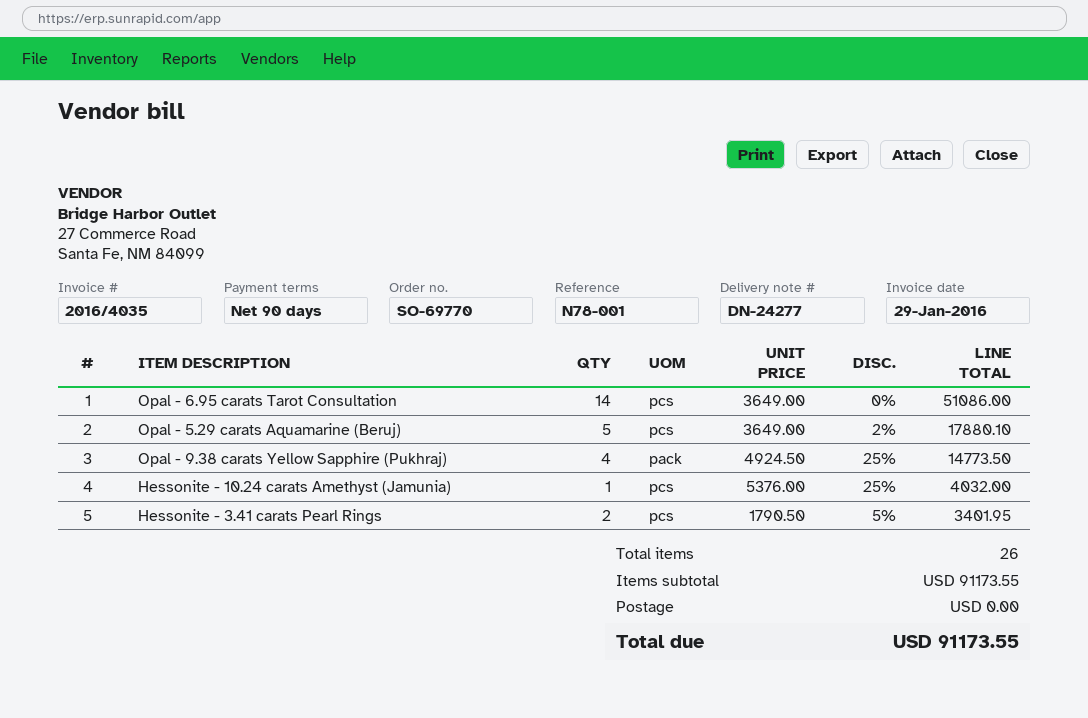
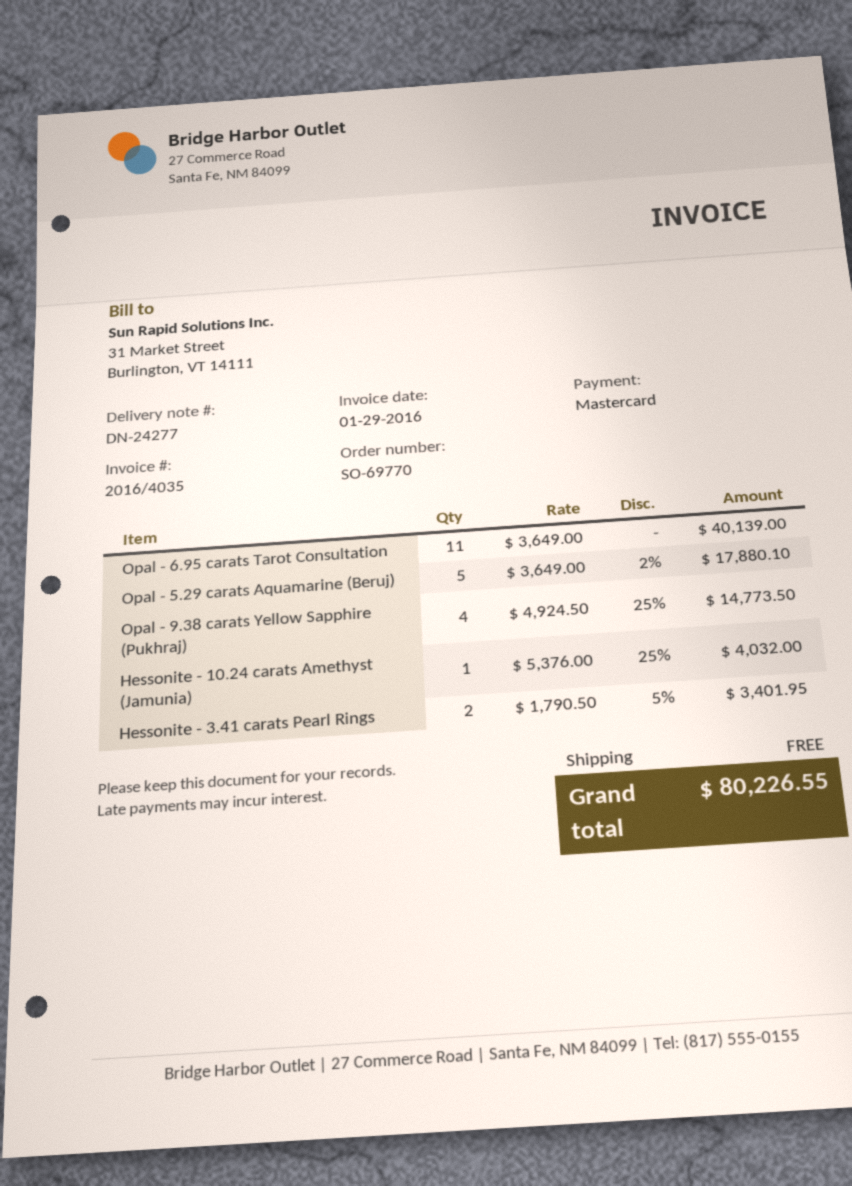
Opal - 6.95 carats Tarot Consultation: 14 x 3649.00 = 51086.00 -> 11 x 3649.00 = 40139.00
total: 91173.55 -> 80226.55

